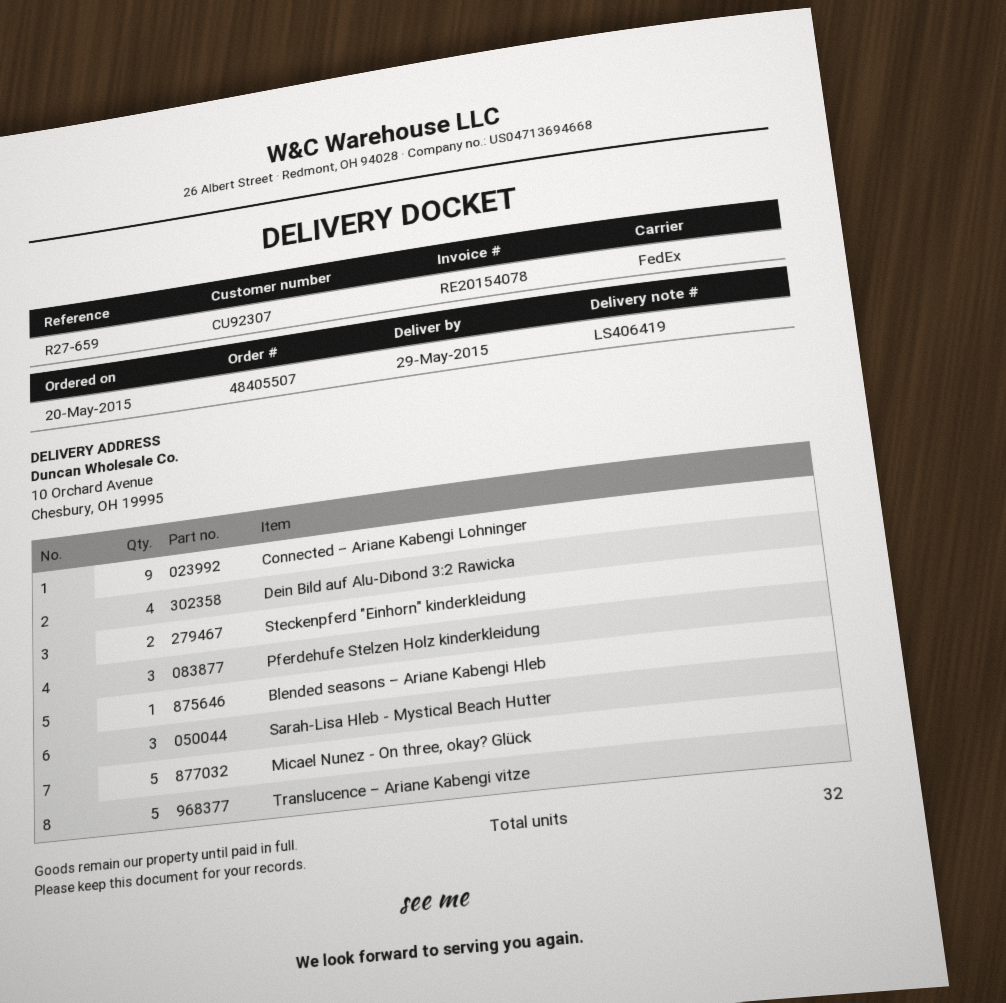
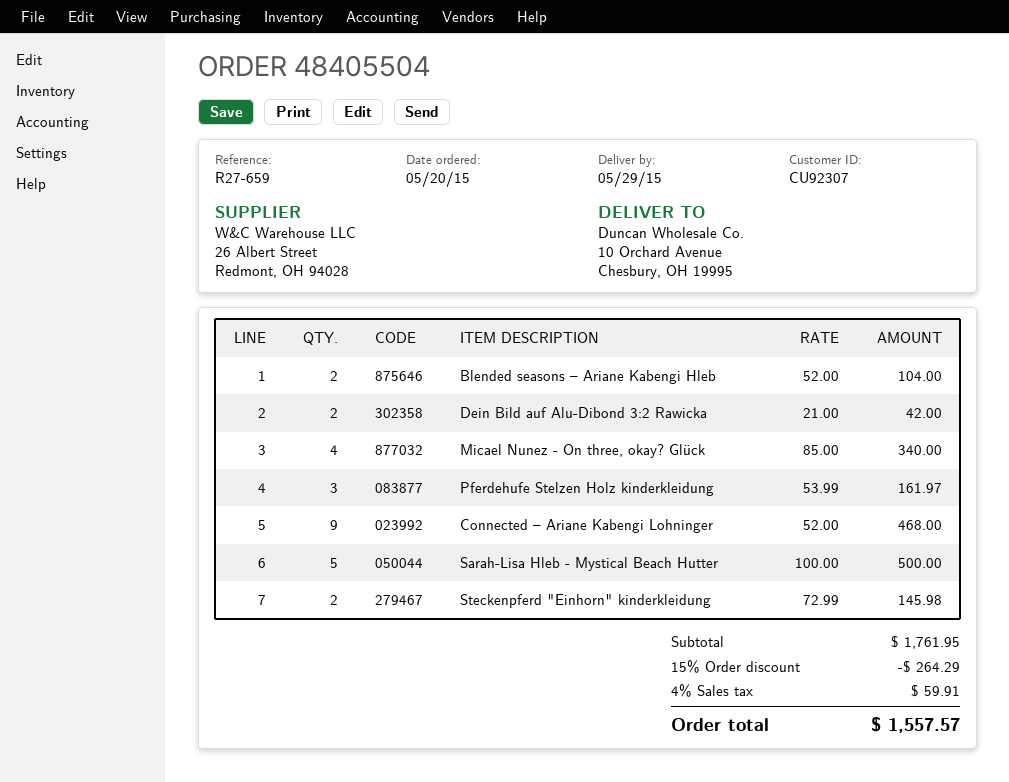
order number: 48405507 -> 48405504
Dein Bild auf Alu-Dibond 3:2 Rawicka: 4 -> 2
Blended seasons – Ariane Kabengi Hleb: 1 -> 2
Sarah-Lisa Hleb - Mystical Beach Hutter: 3 -> 5
Micael Nunez - On three, okay? Glück: 5 -> 4
Translucence – Ariane Kabengi vitze: 5 -> none

